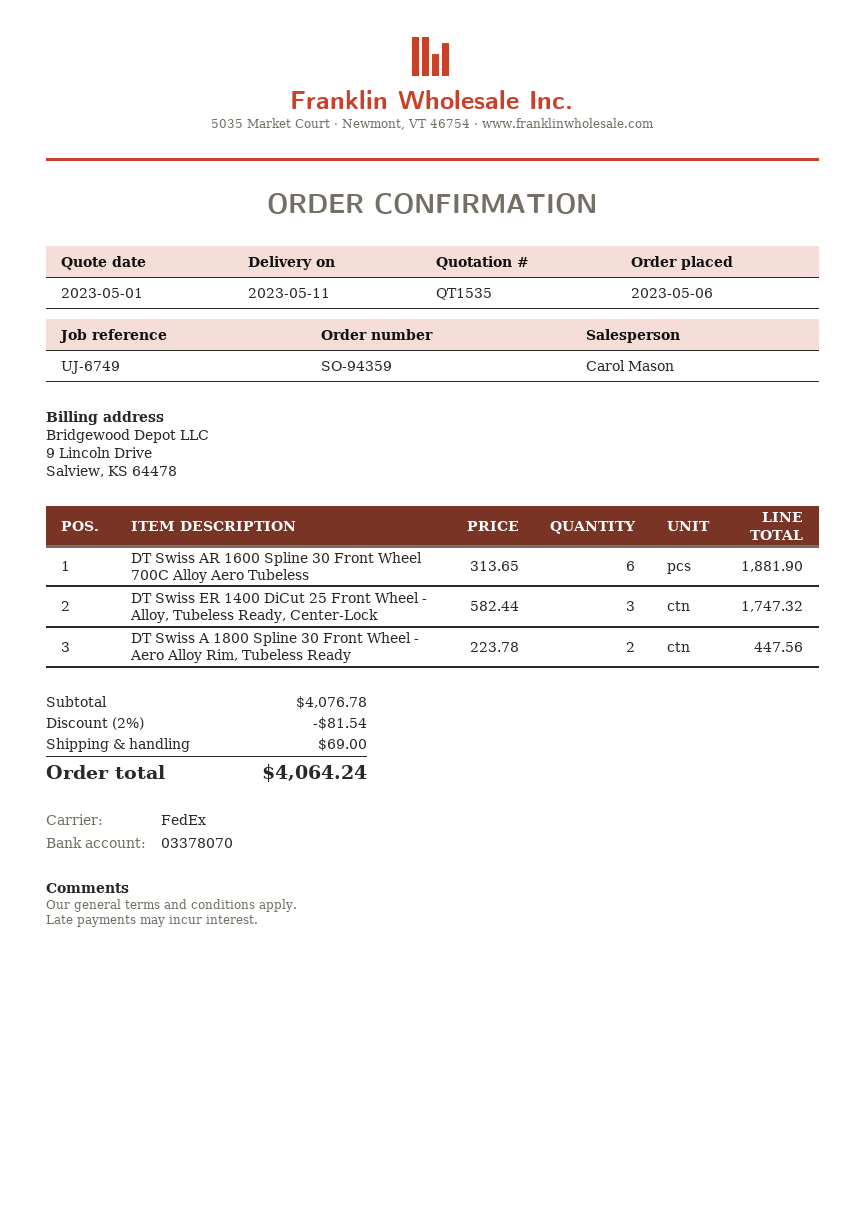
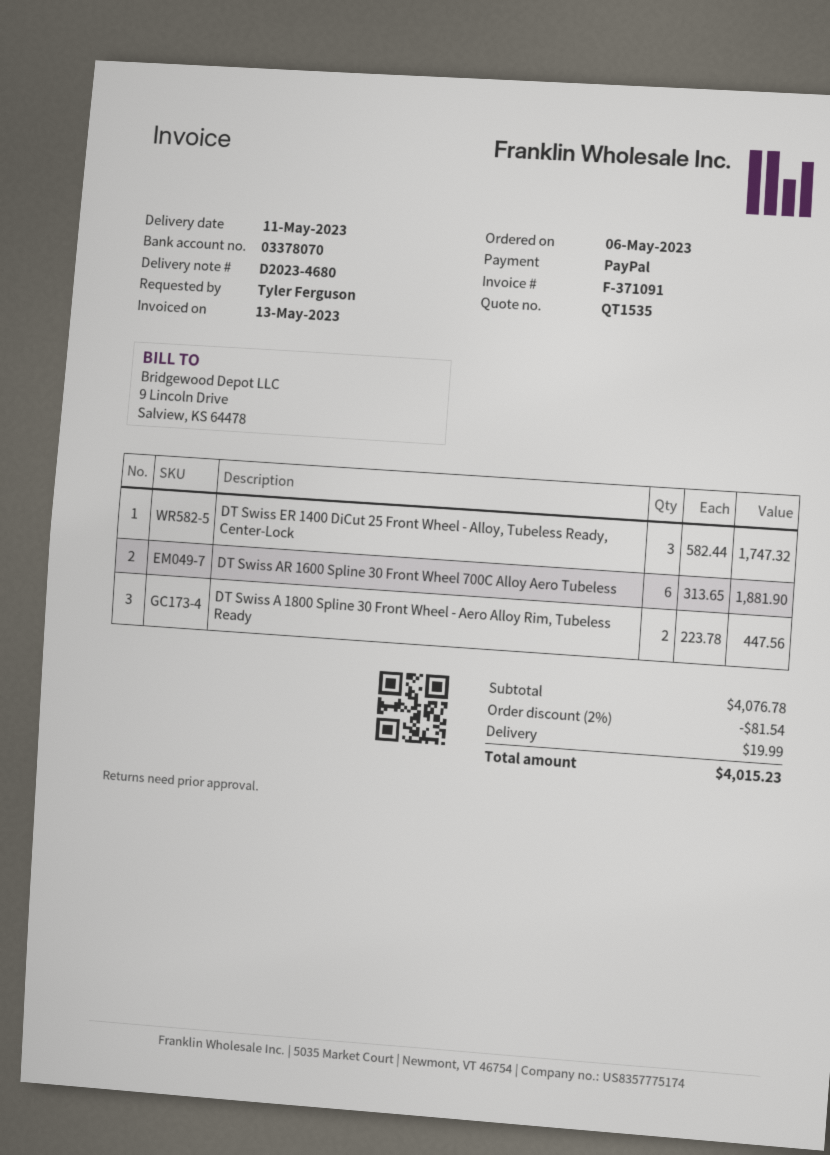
shipping: 69.00 -> 19.99
total: 4064.24 -> 4015.23

